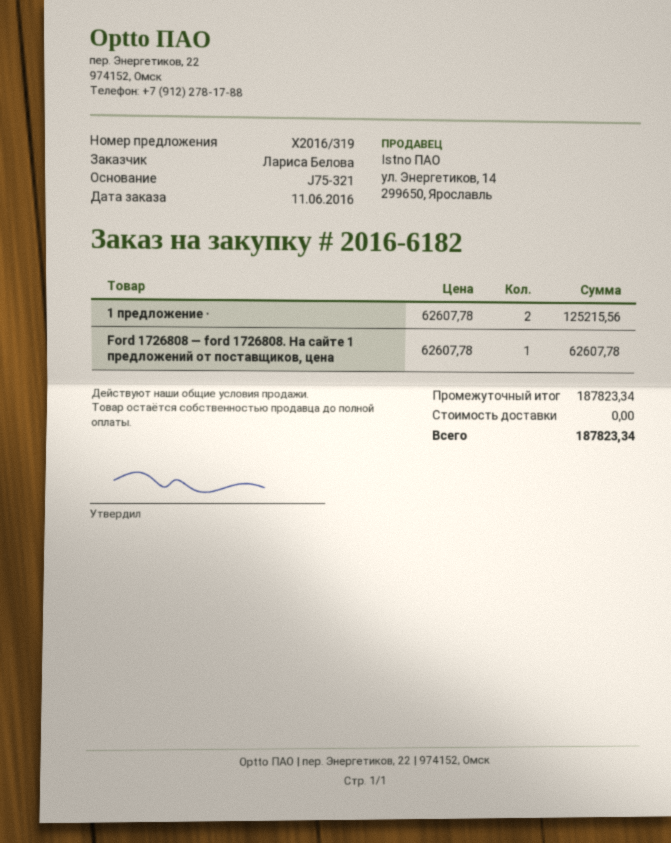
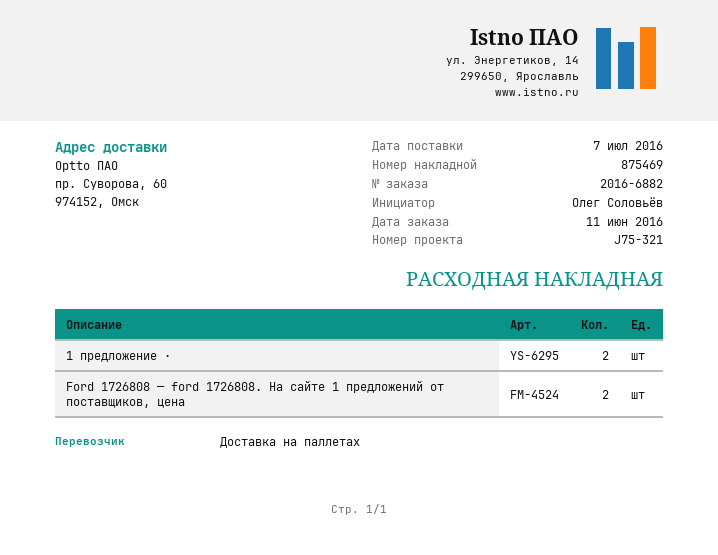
order number: 2016-6182 -> 2016-6882
ordered by: Лариса Белова -> Олег Соловьёв
Ford 1726808 — ford 1726808. На сайте 1 предложений от поставщиков, цена: 1 -> 2

